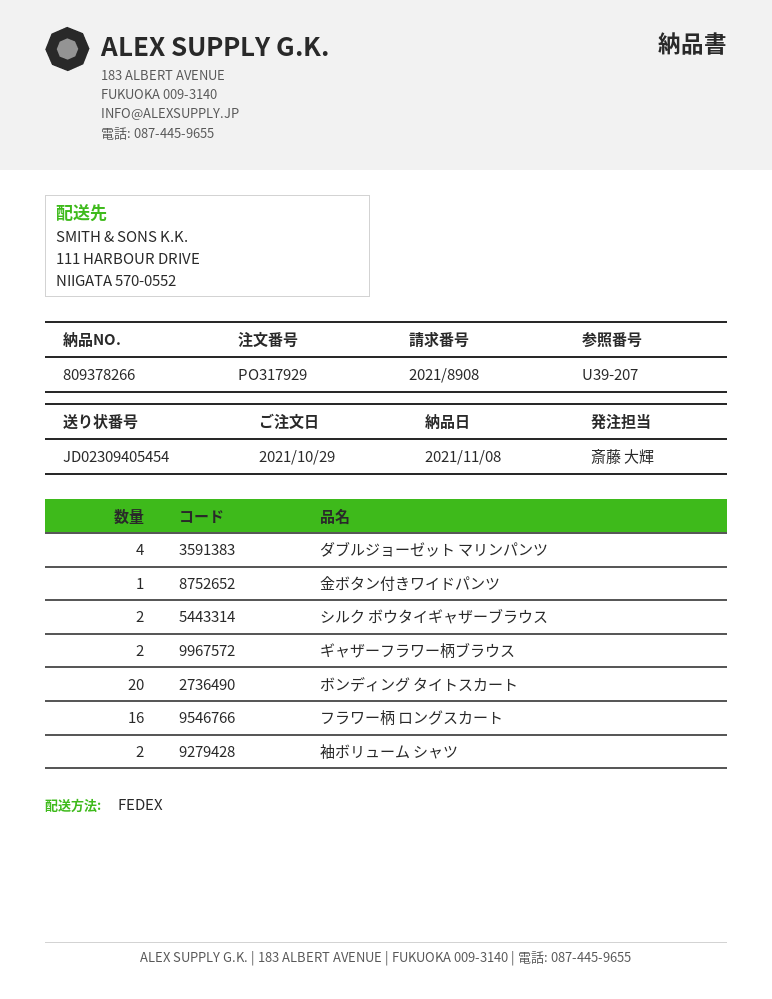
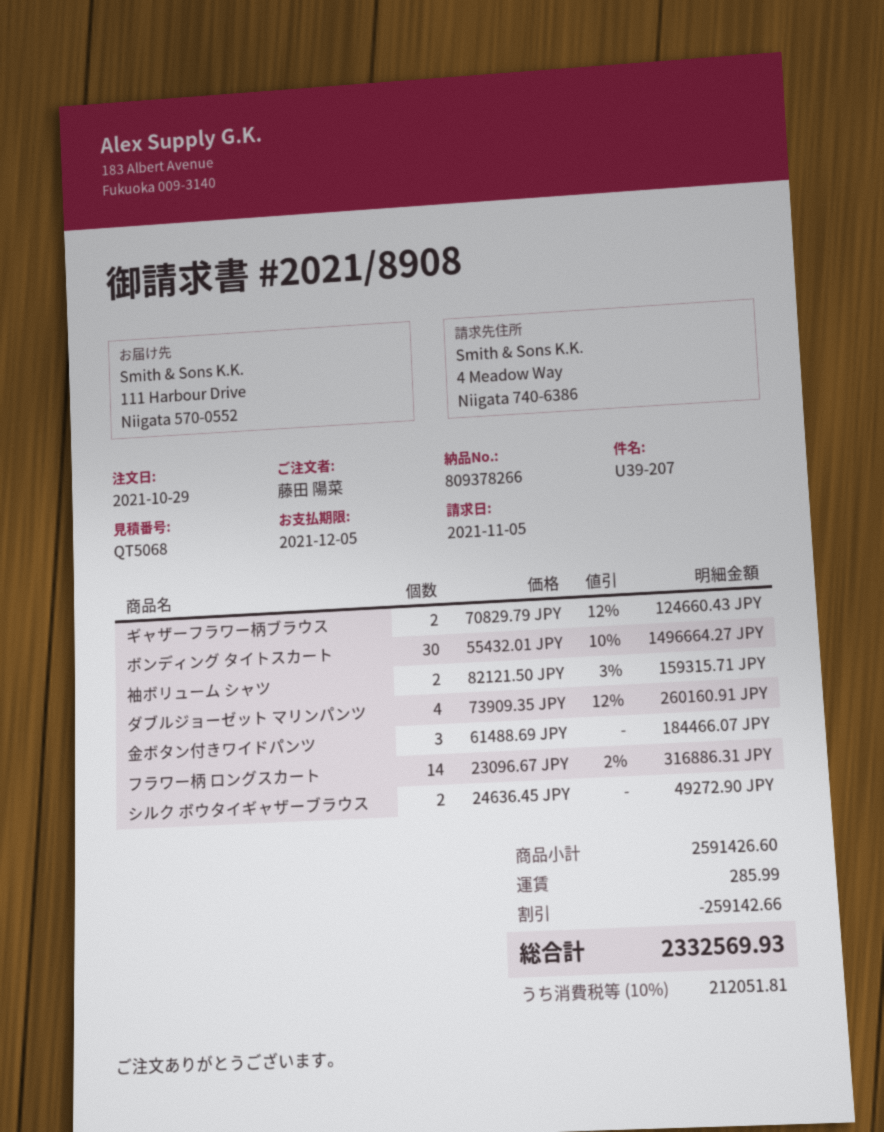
ordered by: 斎藤 大輝 -> 藤田 陽菜
金ボタン付きワイドパンツ: 1 -> 3
ボンディング タイトスカート: 20 -> 30
フラワー柄 ロングスカート: 16 -> 14

